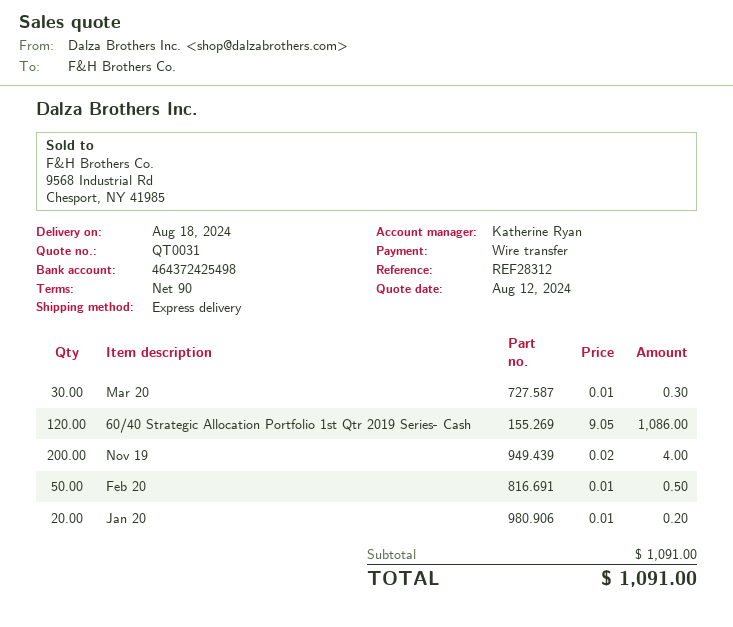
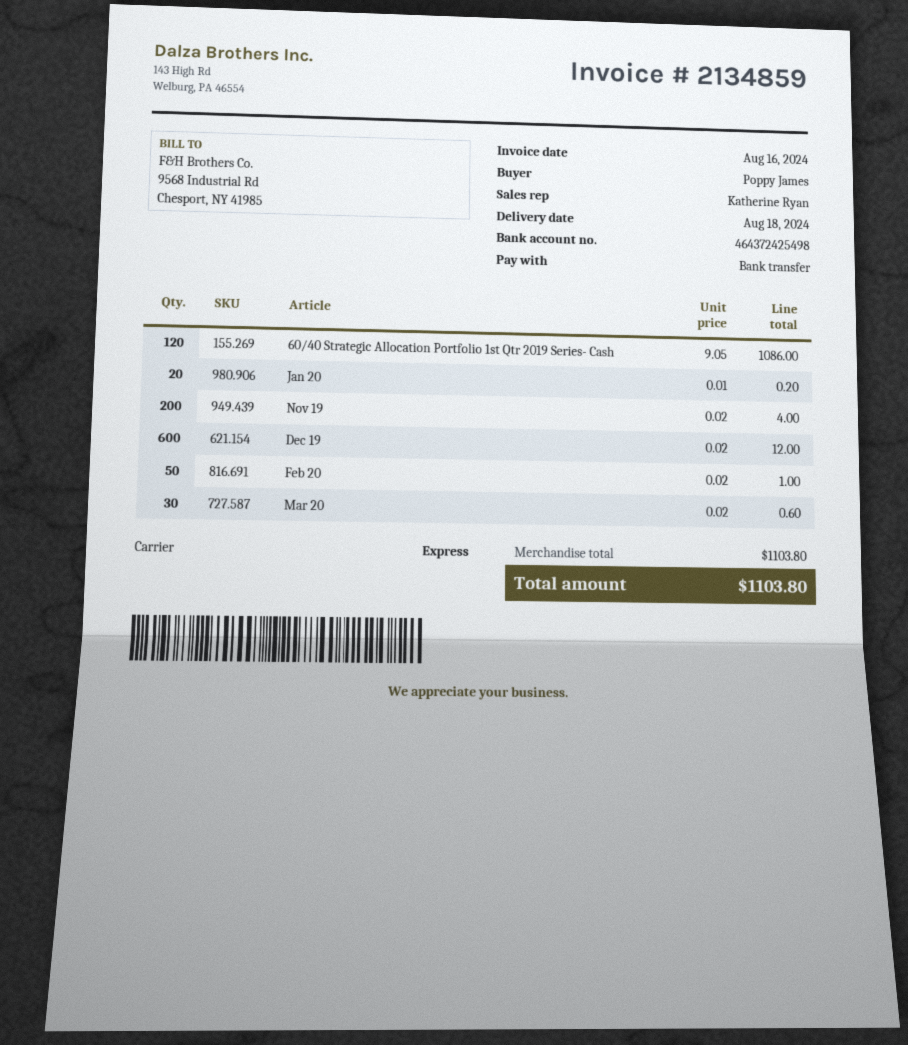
Mar 20: 30 x 0.01 = 0.30 -> 30 x 0.02 = 0.60
Feb 20: 50 x 0.01 = 0.50 -> 50 x 0.02 = 1.00
Dec 19: none -> 600 x 0.02 = 12.00
subtotal: 1091.00 -> 1103.80
total: 1091.00 -> 1103.80

